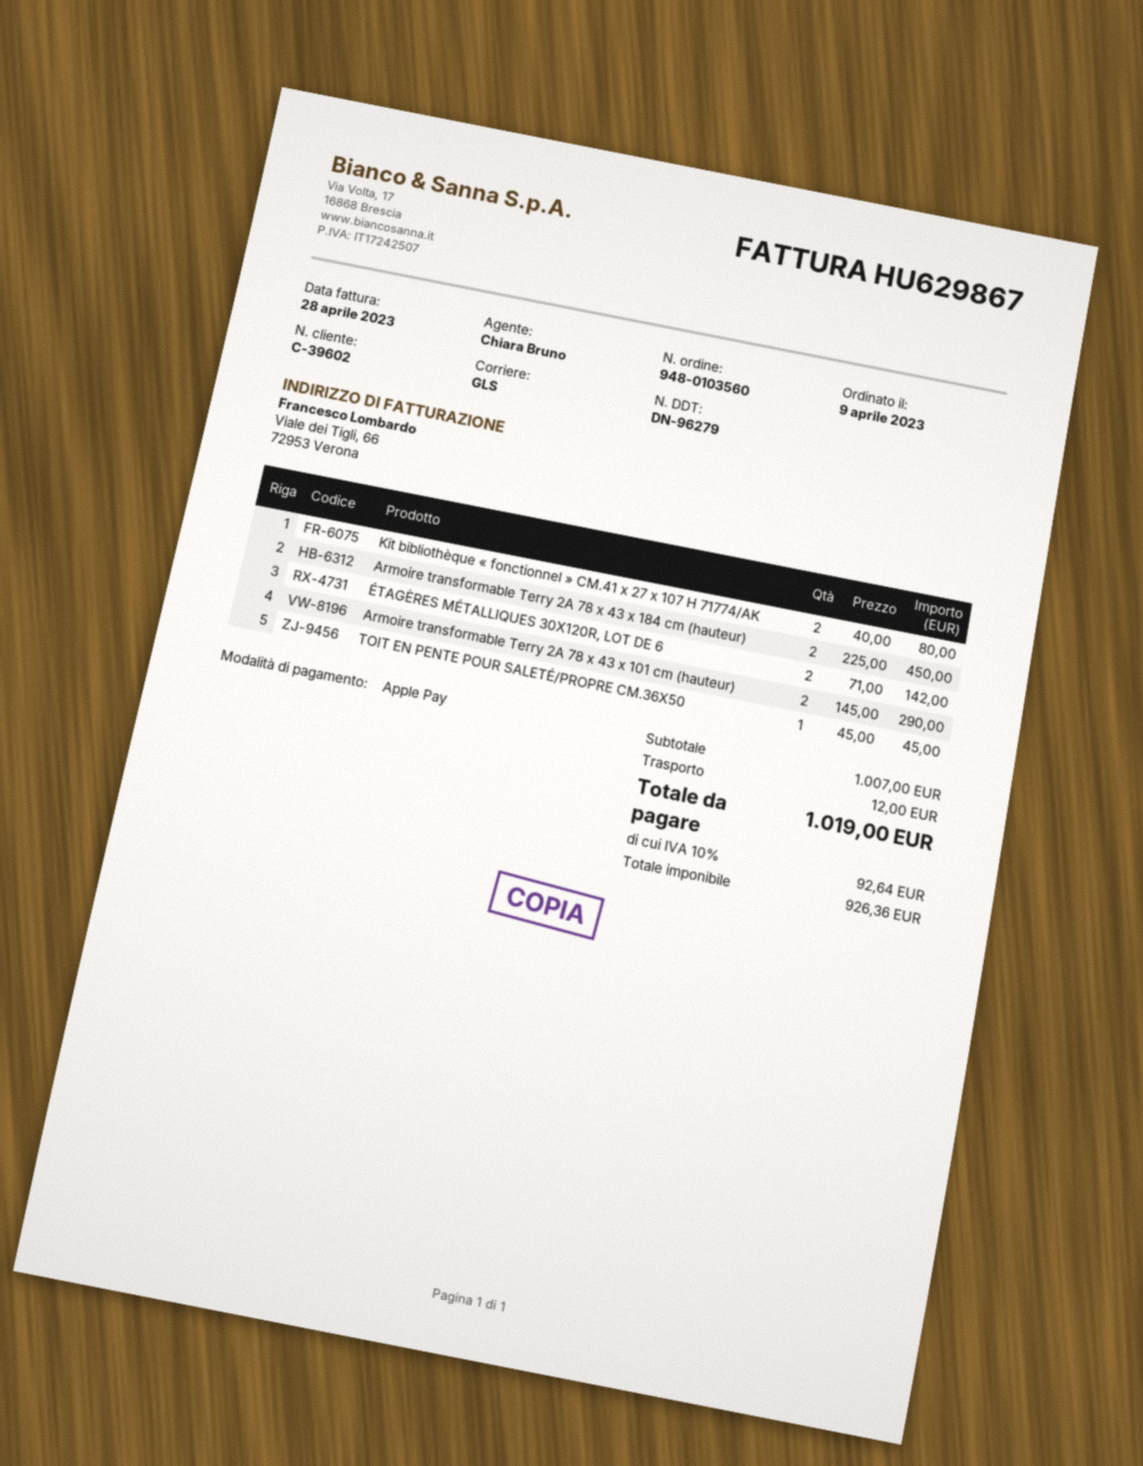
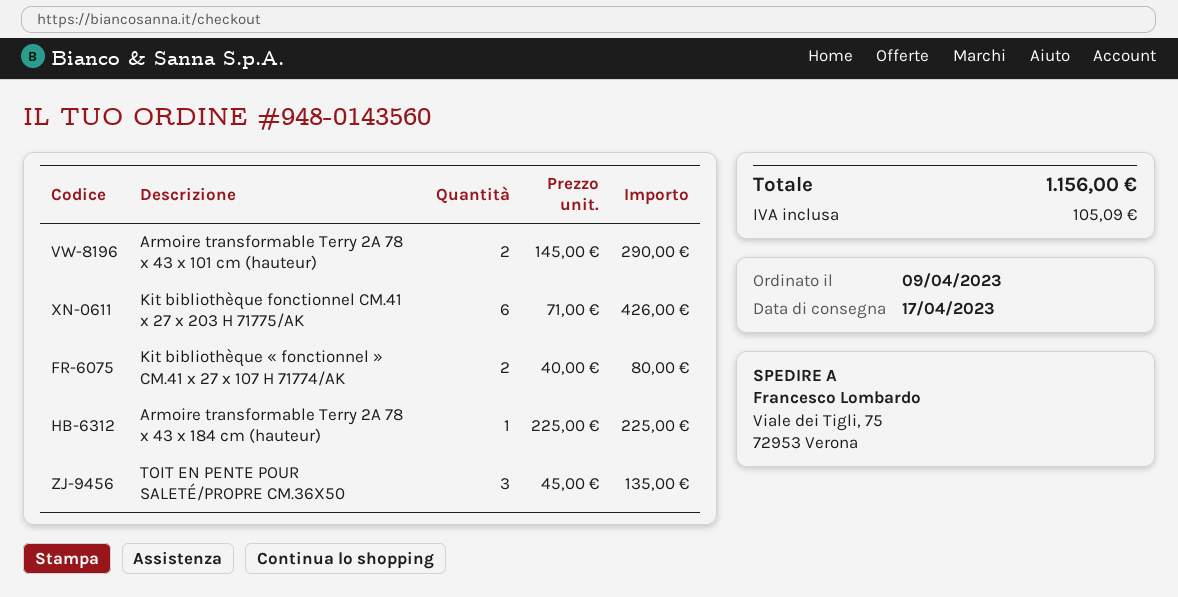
order number: 948-0103560 -> 948-0143560
Armoire transformable Terry 2A 78 x 43 x 184 cm (hauteur): 2 x 225.00 = 450.00 -> 1 x 225.00 = 225.00
ÉTAGÈRES MÉTALLIQUES 30X120R, LOT DE 6: 2 x 71.00 = 142.00 -> none
TOIT EN PENTE POUR SALETÉ/PROPRE CM.36X50: 1 x 45.00 = 45.00 -> 3 x 45.00 = 135.00
Kit bibliothèque fonctionnel CM.41 x 27 x 203 H 71775/AK: none -> 6 x 71.00 = 426.00
shipping: 12.00 -> none
tax: 92.64 -> 105.09
total: 1019.00 -> 1156.00

